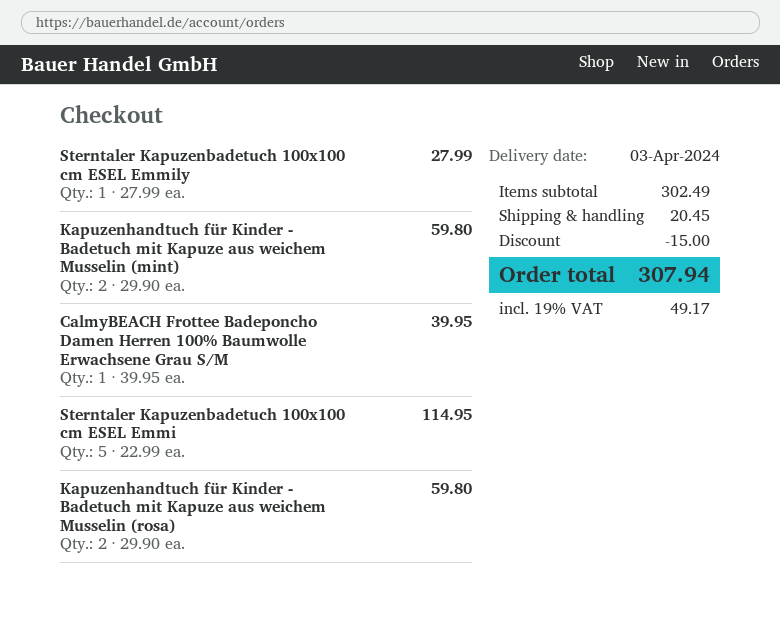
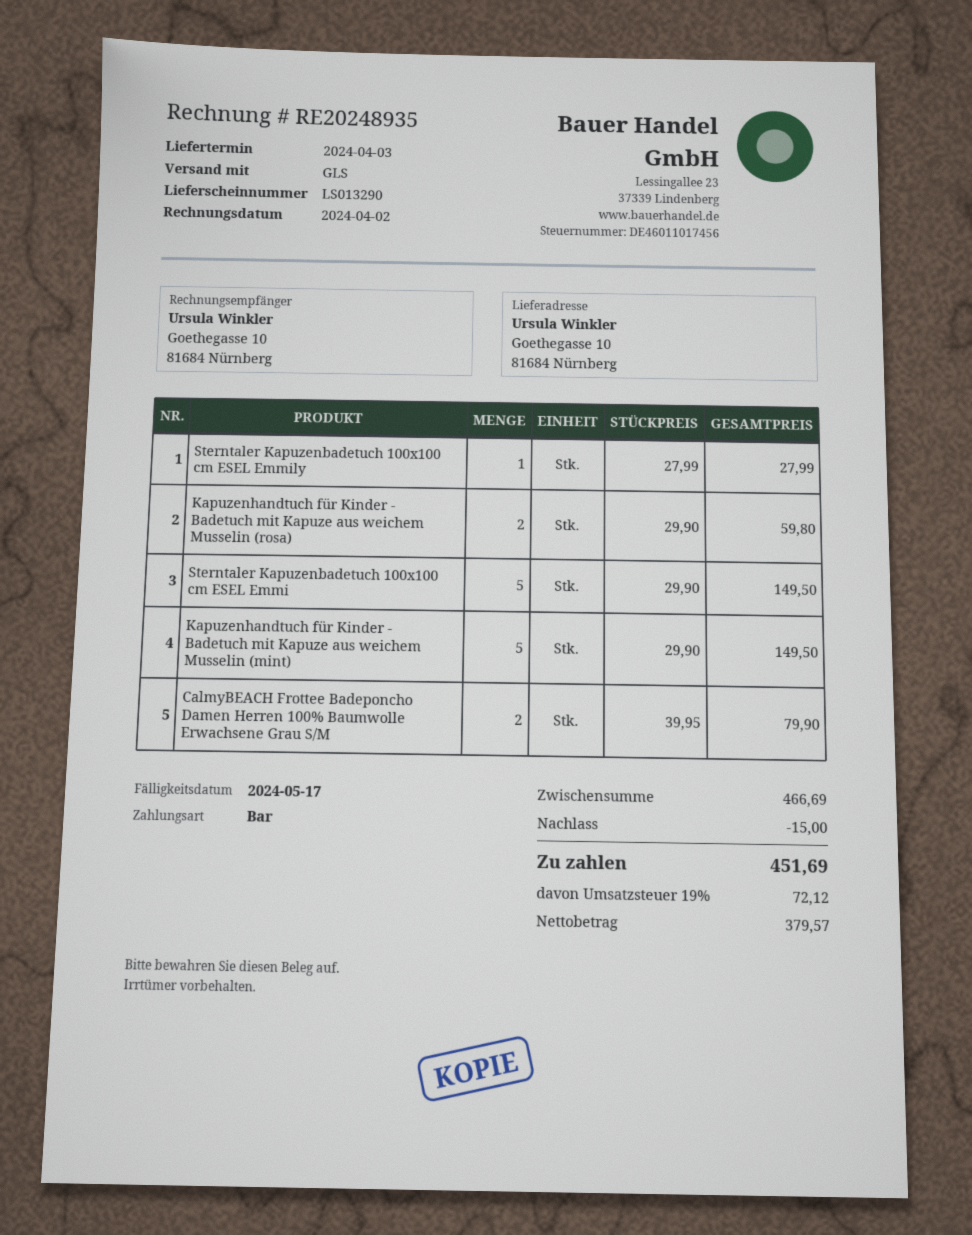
Kapuzenhandtuch für Kinder - Badetuch mit Kapuze aus weichem Musselin (mint): 2 x 29.90 = 59.80 -> 5 x 29.90 = 149.50
CalmyBEACH Frottee Badeponcho Damen Herren 100% Baumwolle Erwachsene Grau S/M: 1 x 39.95 = 39.95 -> 2 x 39.95 = 79.90
Sterntaler Kapuzenbadetuch 100x100 cm ESEL Emmi: 5 x 22.99 = 114.95 -> 5 x 29.90 = 149.50
subtotal: 302.49 -> 466.69
shipping: 20.45 -> none
tax: 19% = 49.17 -> 19% = 72.12
total: 307.94 -> 451.69

